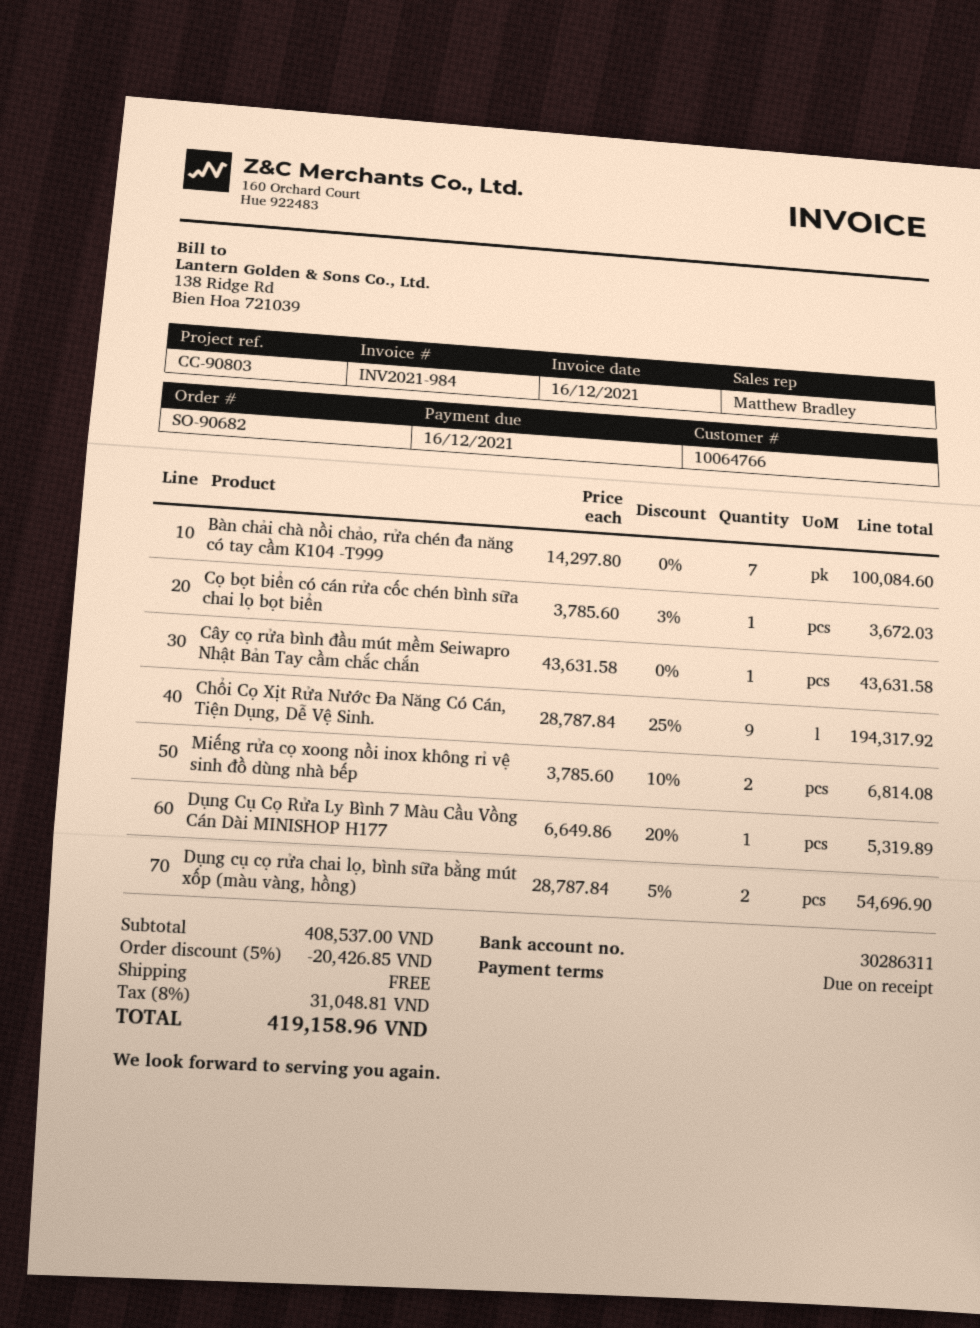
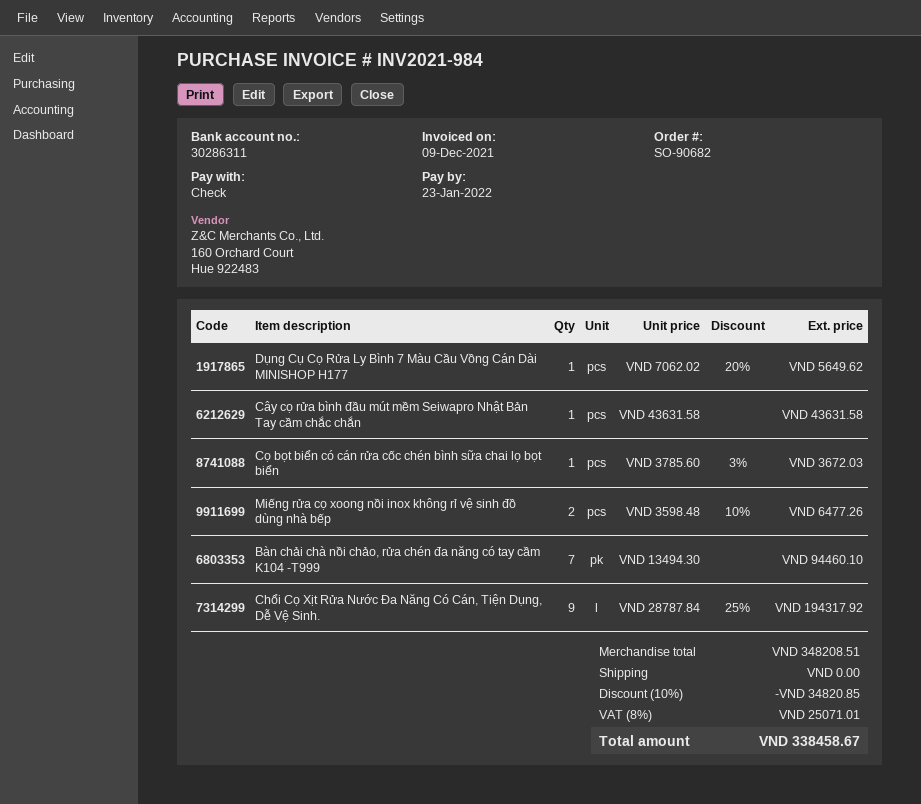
invoice date: 2021-12-16 -> 2021-12-09
due date: 2021-12-16 -> 2022-01-23
Bàn chải chà nồi chảo, rửa chén đa năng có tay cầm K104 -T999: 7 x 14297.80 = 100084.60 -> 7 x 13494.30 = 94460.10
Miếng rửa cọ xoong nồi inox không rỉ vệ sinh đồ dùng nhà bếp: 2 x 3785.60 - 10% = 6814.08 -> 2 x 3598.48 - 10% = 6477.26
Dụng Cụ Cọ Rửa Ly Bình 7 Màu Cầu Vồng Cán Dài MINISHOP H177: 1 x 6649.86 - 20% = 5319.89 -> 1 x 7062.02 - 20% = 5649.62
Dụng cụ cọ rửa chai lọ, bình sữa bằng mút xốp (màu vàng, hồng): 2 x 28787.84 - 5% = 54696.90 -> none
subtotal: 408537.00 -> 348208.51
discount: 5% = 20426.85 -> 10% = 34820.85
tax: 8% = 31048.81 -> 8% = 25071.01
total: 419158.96 -> 338458.67

